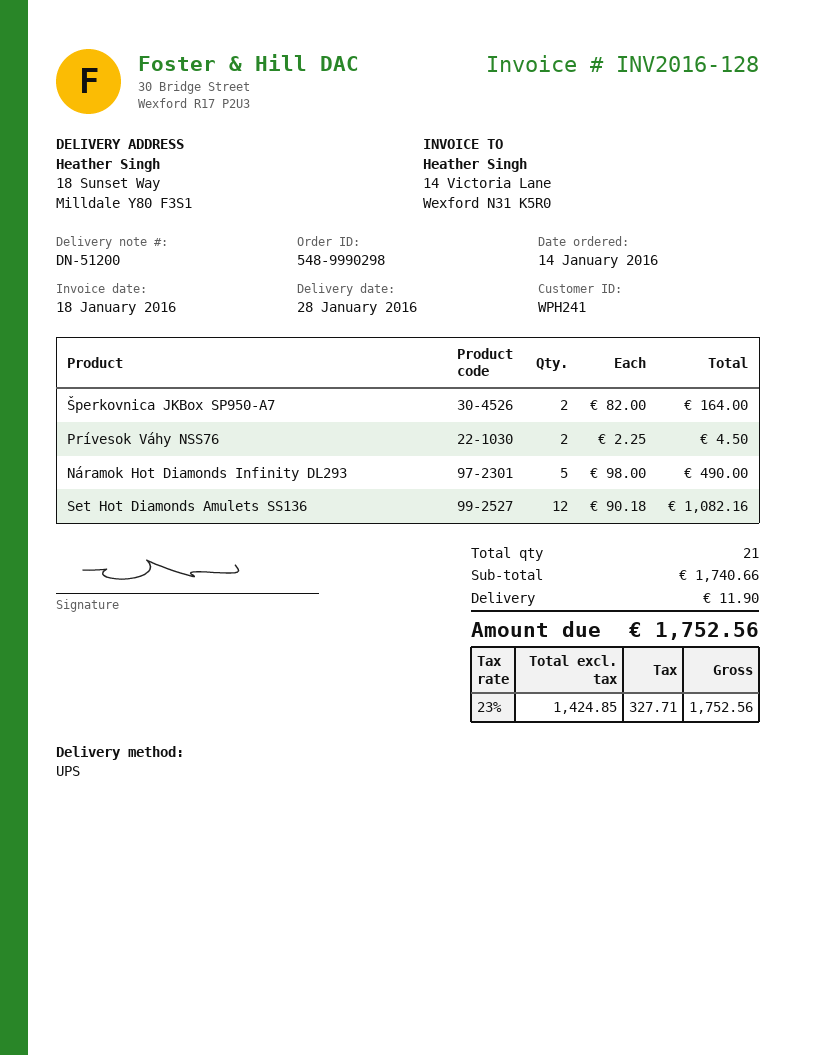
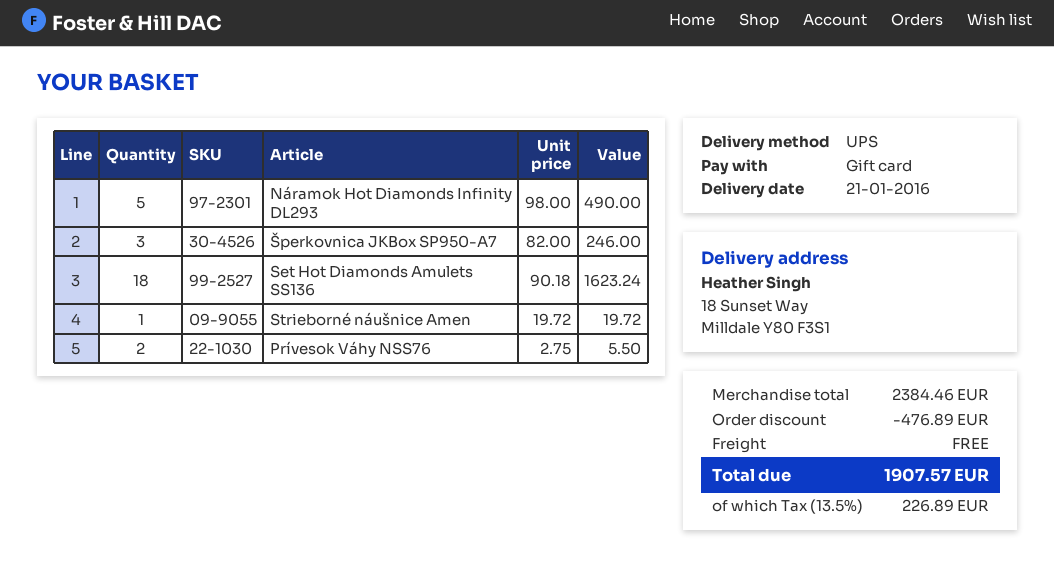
delivery date: 2016-01-28 -> 2016-01-21
Šperkovnica JKBox SP950-A7: 2 x 82.00 = 164.00 -> 3 x 82.00 = 246.00
Prívesok Váhy NSS76: 2 x 2.25 = 4.50 -> 2 x 2.75 = 5.50
Set Hot Diamonds Amulets SS136: 12 x 90.18 = 1082.16 -> 18 x 90.18 = 1623.24
Strieborné náušnice Amen: none -> 1 x 19.72 = 19.72
subtotal: 1740.66 -> 2384.46
discount: none -> 476.89
shipping: 11.90 -> 0.00
tax: 23% = 327.71 -> 13.5% = 226.89
total: 1752.56 -> 1907.57

